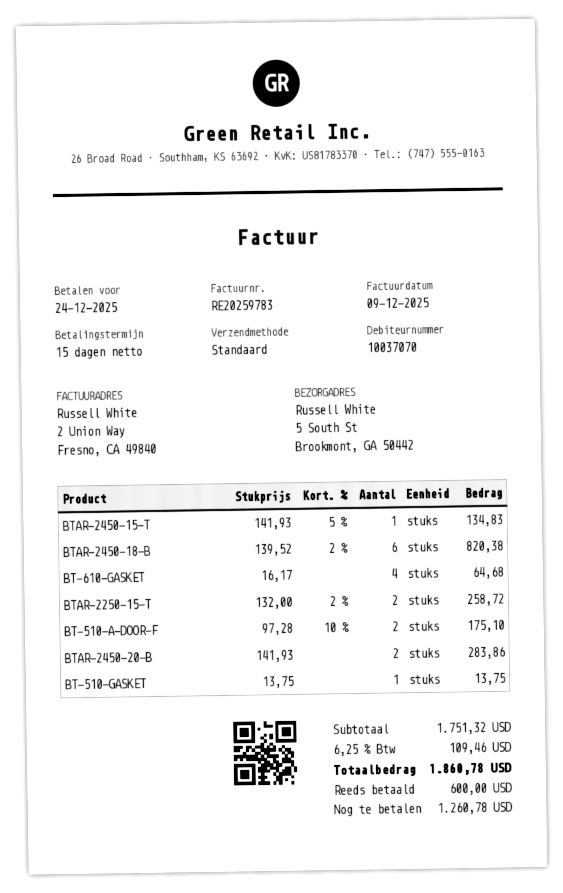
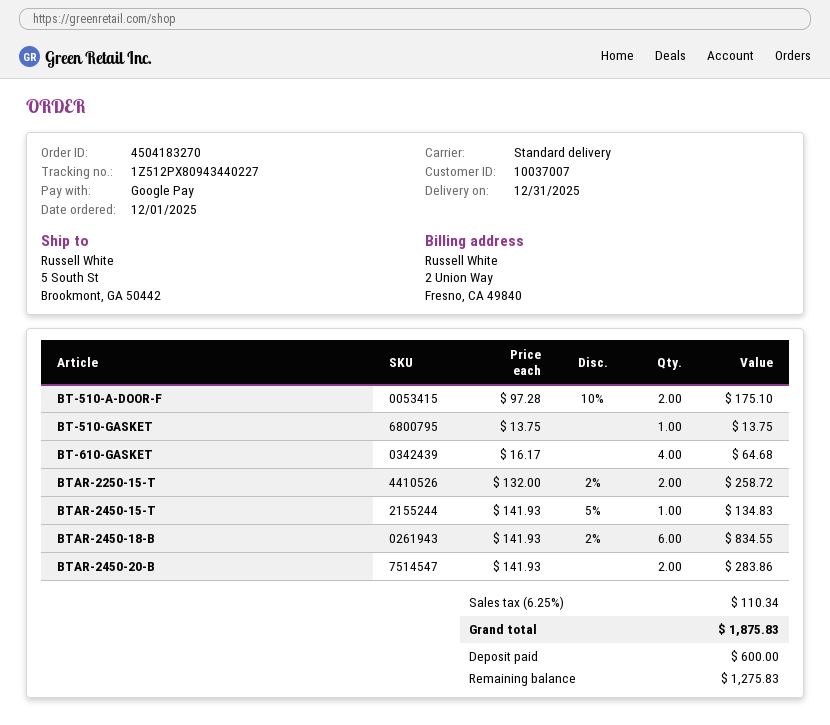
customer number: 10037070 -> 10037007
BTAR-2450-18-B: 6 x 139.52 - 2% = 820.38 -> 6 x 141.93 - 2% = 834.55
tax: 6.25% = 109.46 -> 6.25% = 110.34
total: 1860.78 -> 1875.83
balance: 1260.78 -> 1275.83

